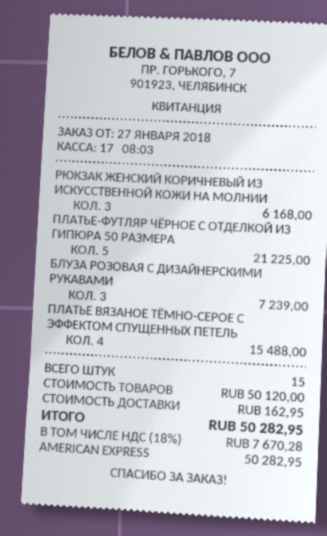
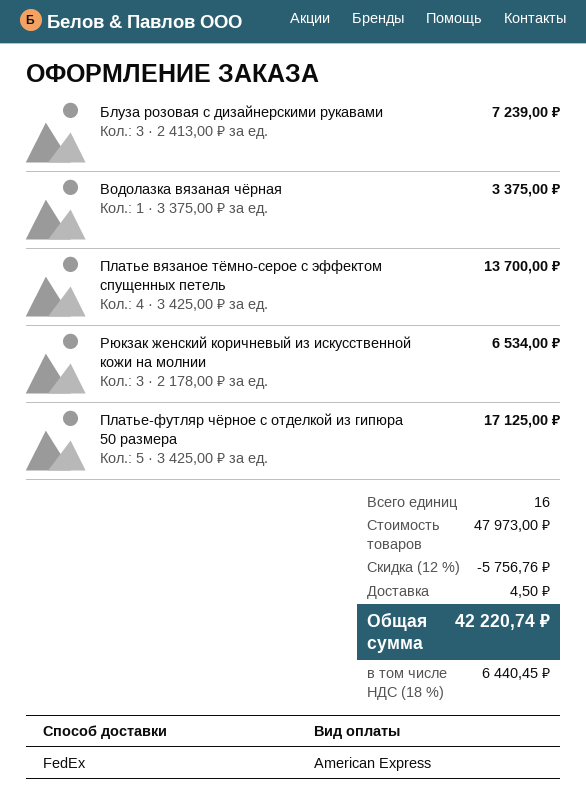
РЮКЗАК ЖЕНСКИЙ КОРИЧНЕВЫЙ ИЗ ИСКУССТВЕННОЙ КОЖИ НА МОЛНИИ: 3 for 6168.00 -> 3 for 6534.00
ПЛАТЬЕ-ФУТЛЯР ЧЁРНОЕ С ОТДЕЛКОЙ ИЗ ГИПЮРА 50 РАЗМЕРА: 5 for 21225.00 -> 5 for 17125.00
ПЛАТЬЕ ВЯЗАНОЕ ТЁМНО-СЕРОЕ С ЭФФЕКТОМ СПУЩЕННЫХ ПЕТЕЛЬ: 4 for 15488.00 -> 4 for 13700.00
Водолазка вязаная чёрная: none -> 1 for 3375.00
total quantity: 15 -> 16
subtotal: 50120.00 -> 47973.00
discount: none -> 12% = 5756.76
shipping: 162.95 -> 4.50
tax: 18% = 7670.28 -> 18% = 6440.45
total: 50282.95 -> 42220.74

